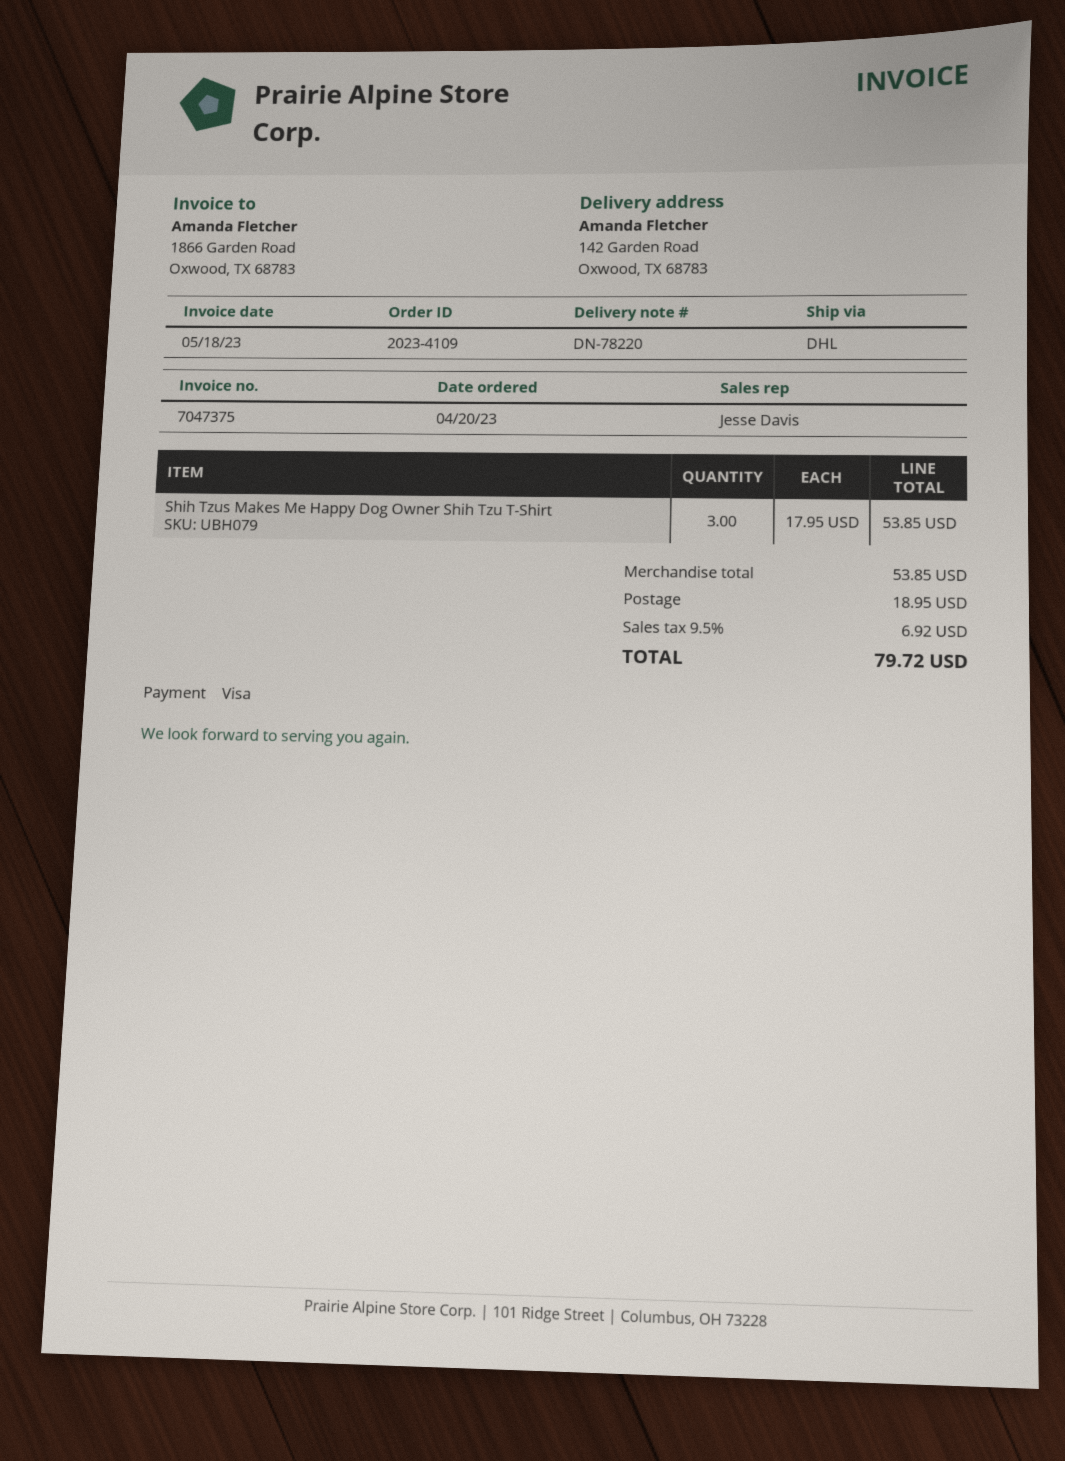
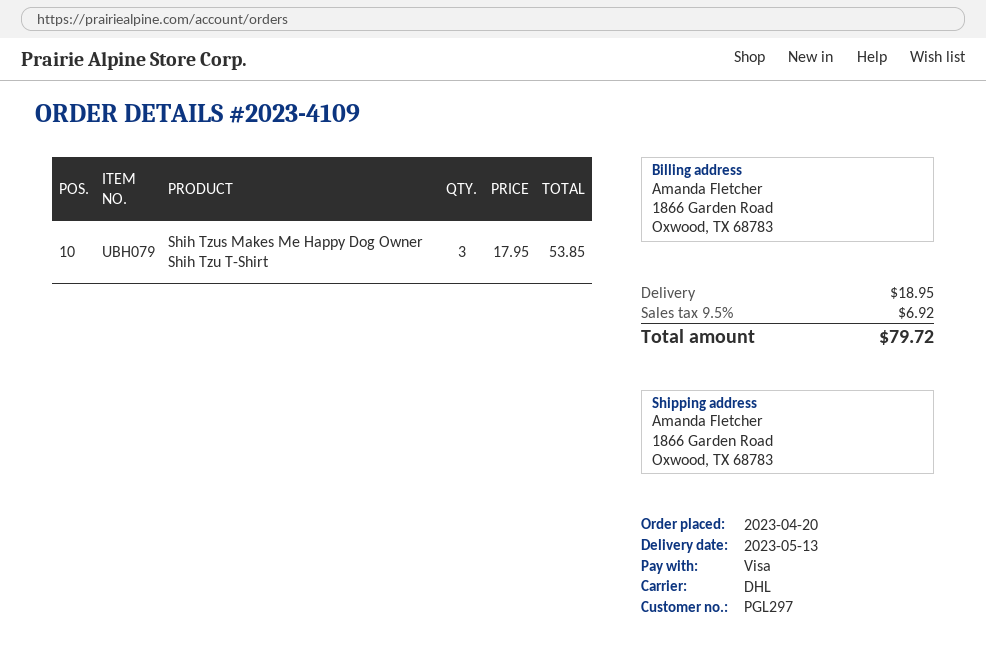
ship to: 142 Garden Road, Oxwood, TX 68783 -> 1866 Garden Road, Oxwood, TX 68783

